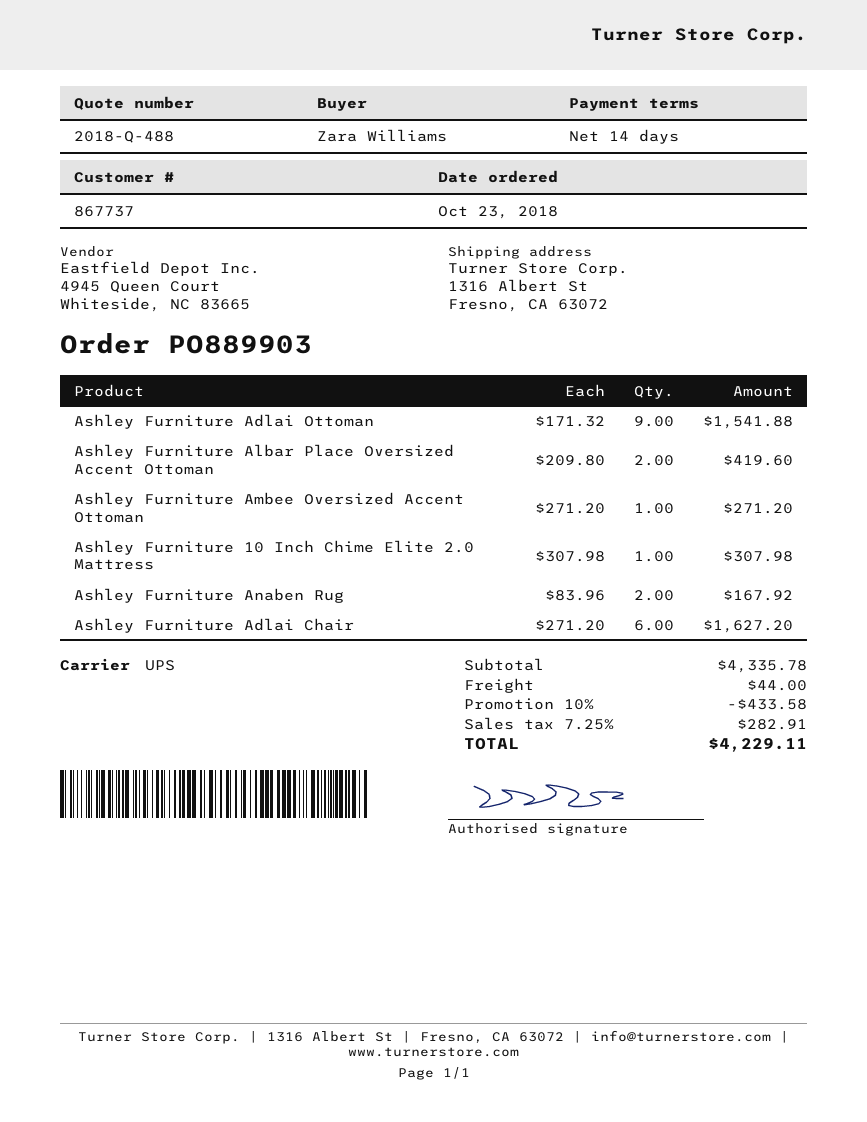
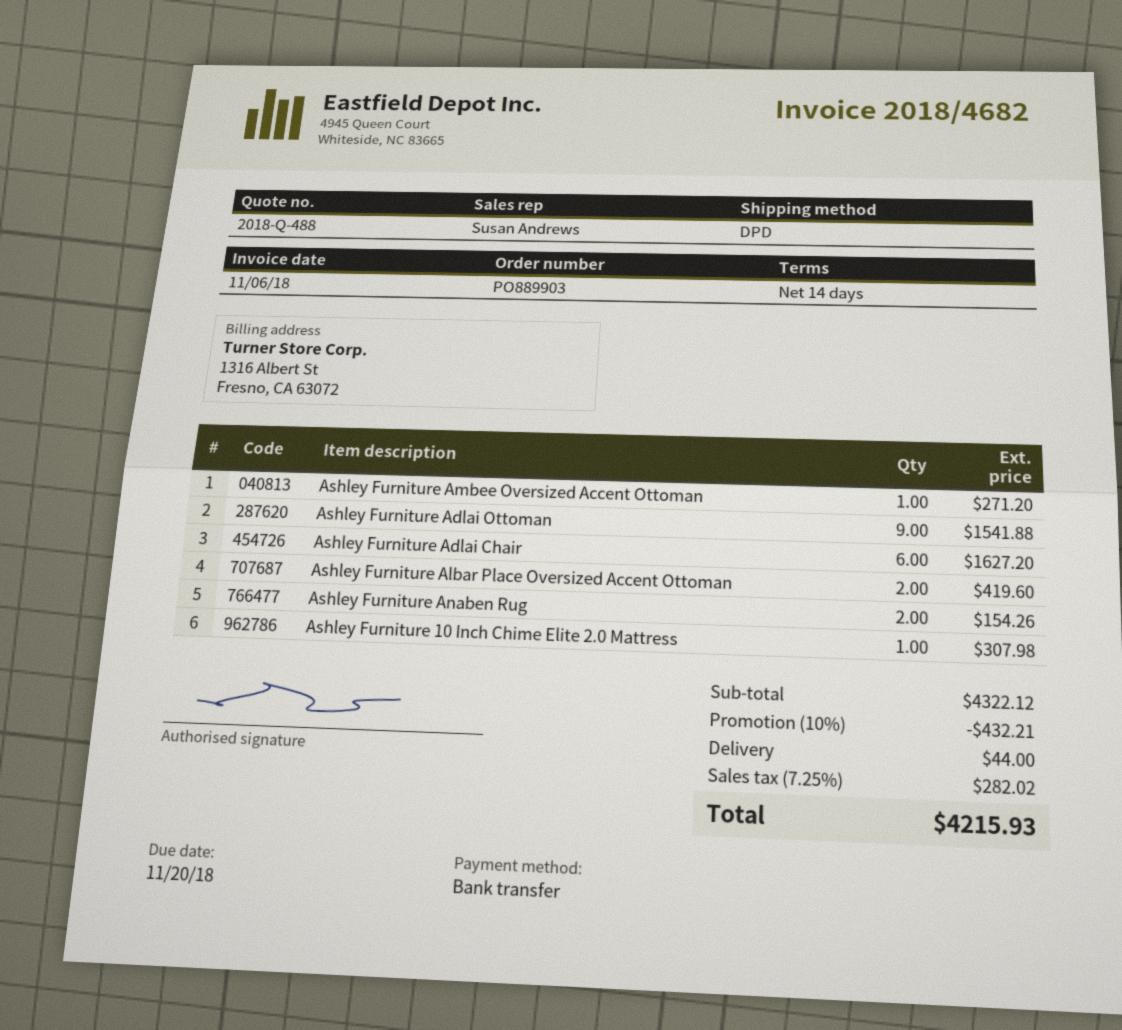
shipping method: UPS -> DPD
Ashley Furniture Anaben Rug: 2 for 167.92 -> 2 for 154.26
subtotal: 4335.78 -> 4322.12
discount: 10% = 433.58 -> 10% = 432.21
tax: 7.25% = 282.91 -> 7.25% = 282.02
total: 4229.11 -> 4215.93

